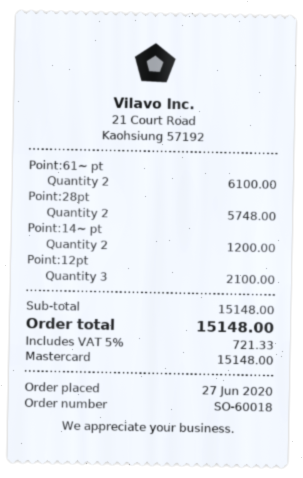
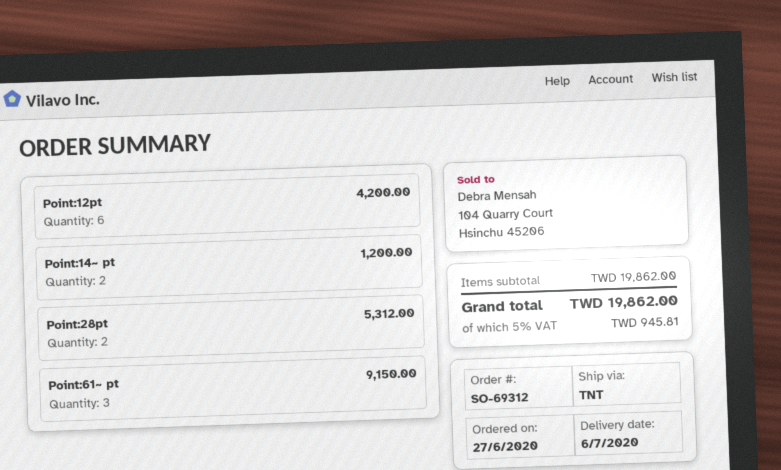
order number: SO-60018 -> SO-69312
Point:61~ pt: 2 for 6100.00 -> 3 for 9150.00
Point:28pt: 2 for 5748.00 -> 2 for 5312.00
Point:12pt: 3 for 2100.00 -> 6 for 4200.00
subtotal: 15148.00 -> 19862.00
tax: 5% = 721.33 -> 5% = 945.81
total: 15148.00 -> 19862.00

